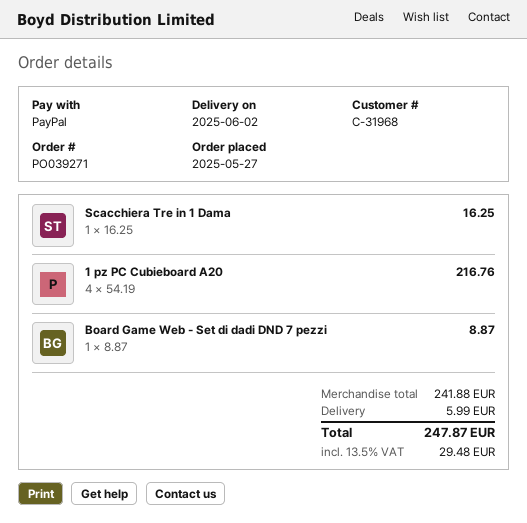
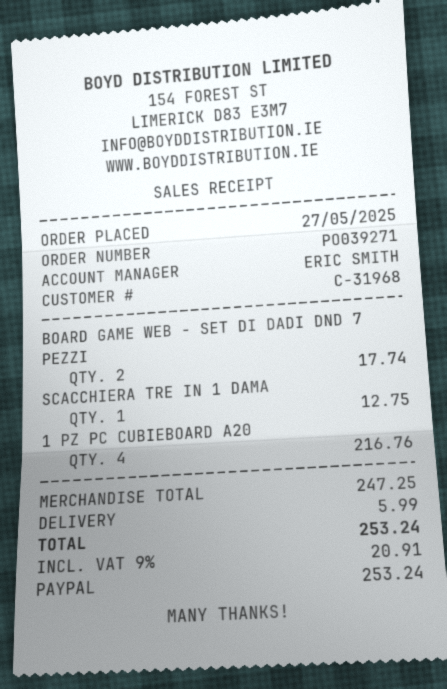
Scacchiera Tre in 1 Dama: 1 for 16.25 -> 1 for 12.75
Board Game Web - Set di dadi DND 7 pezzi: 1 for 8.87 -> 2 for 17.74
subtotal: 241.88 -> 247.25
tax: 13.5% = 29.48 -> 9% = 20.91
total: 247.87 -> 253.24

